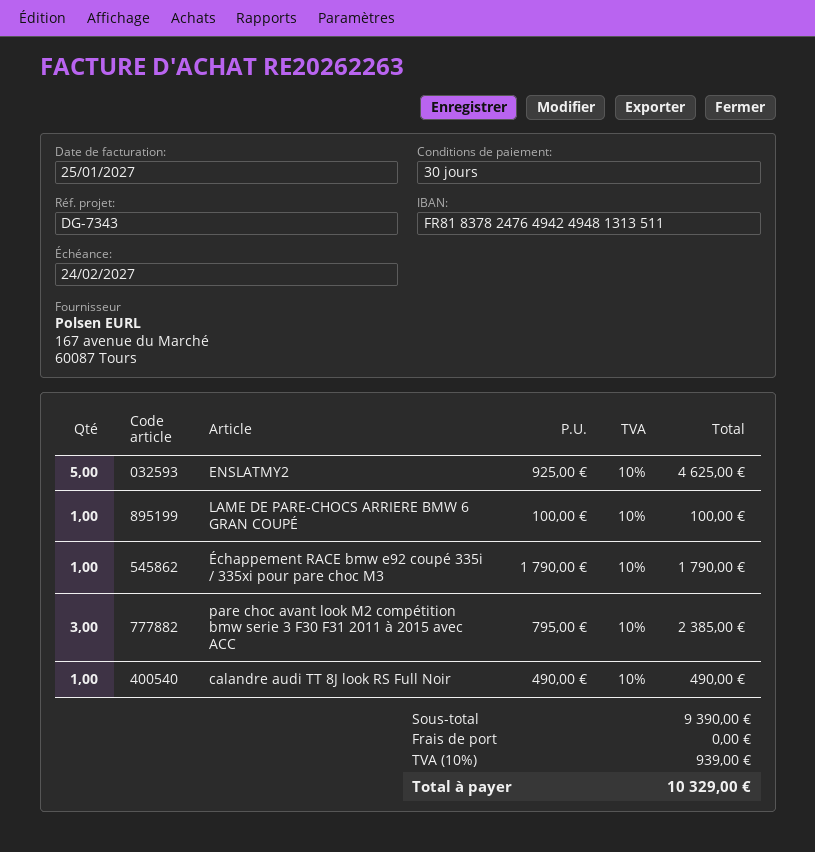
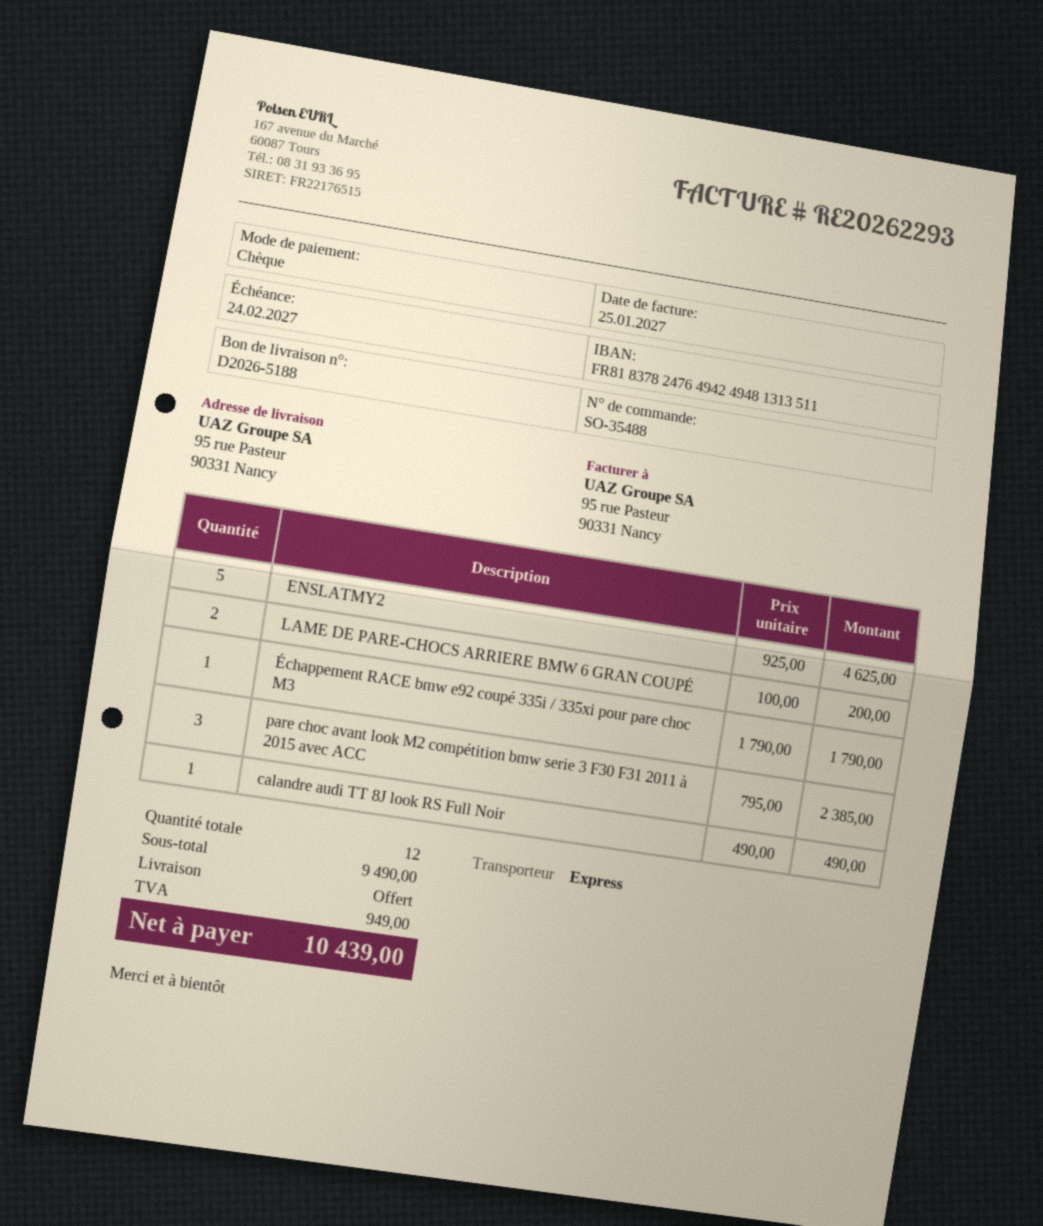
invoice number: RE20262263 -> RE20262293
LAME DE PARE-CHOCS ARRIERE BMW 6 GRAN COUPÉ: 1 x 100.00 = 100.00 -> 2 x 100.00 = 200.00
subtotal: 9390.00 -> 9490.00
tax: 939.00 -> 949.00
total: 10329.00 -> 10439.00

